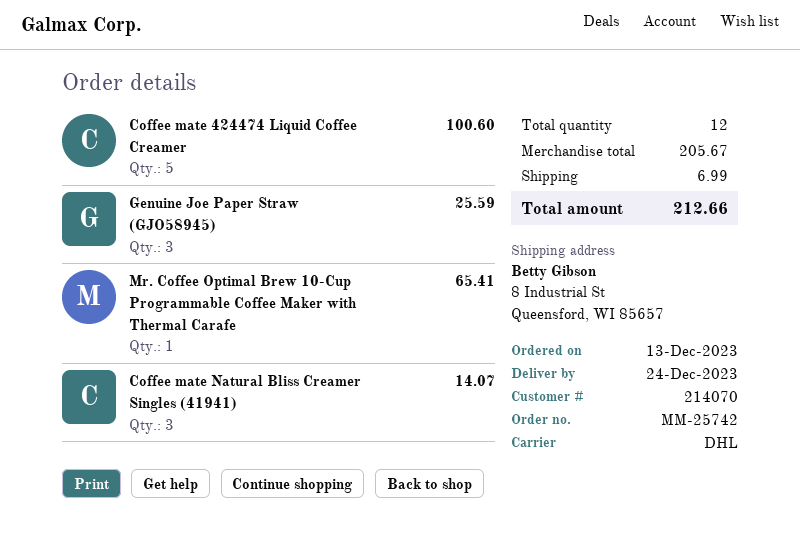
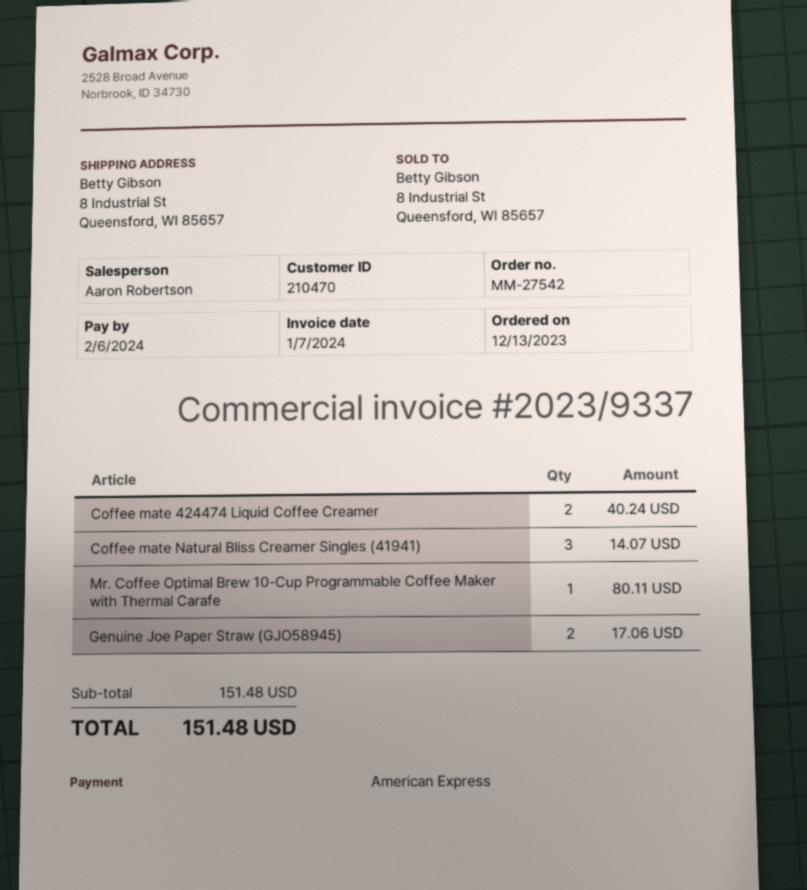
order number: MM-25742 -> MM-27542
customer number: 214070 -> 210470
Coffee mate 424474 Liquid Coffee Creamer: 5 for 100.60 -> 2 for 40.24
Genuine Joe Paper Straw (GJO58945): 3 for 25.59 -> 2 for 17.06
Mr. Coffee Optimal Brew 10-Cup Programmable Coffee Maker with Thermal Carafe: 1 for 65.41 -> 1 for 80.11
subtotal: 205.67 -> 151.48
shipping: 6.99 -> none
total: 212.66 -> 151.48

